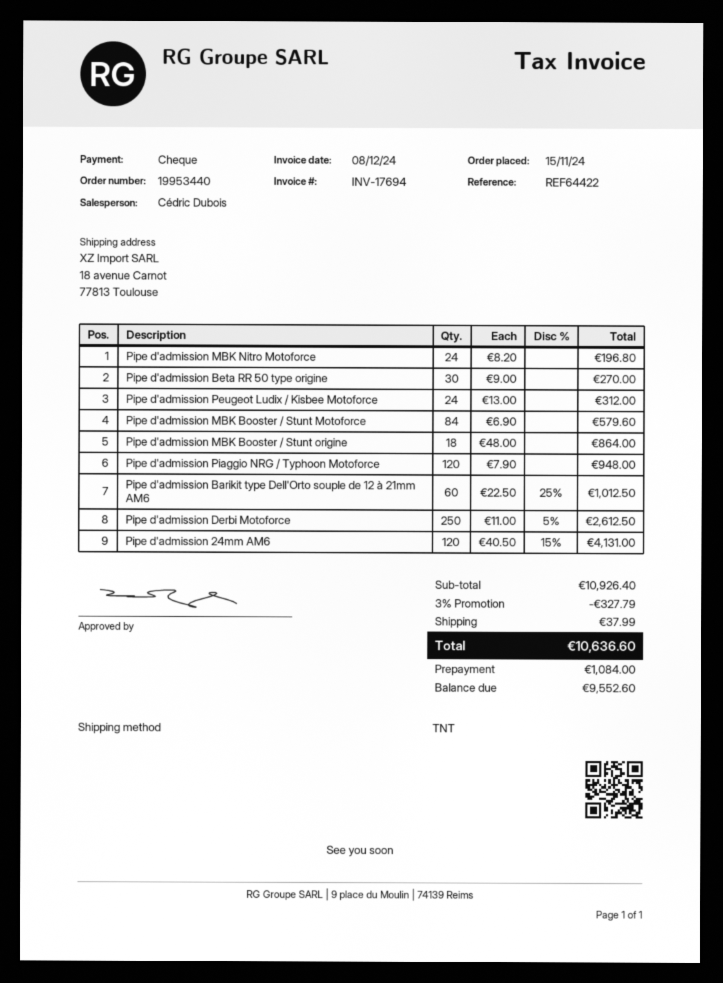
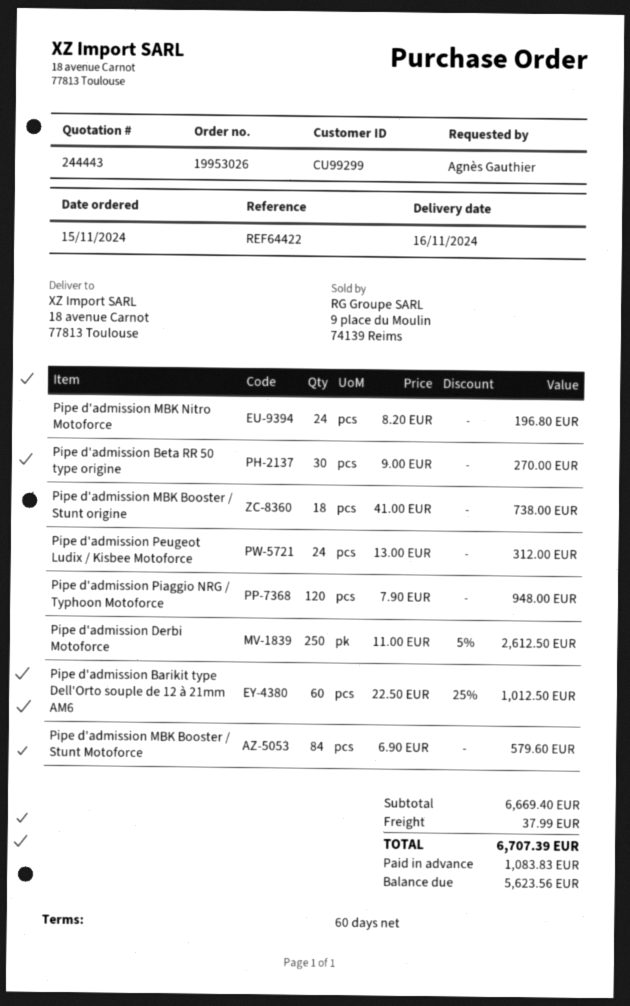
order number: 19953440 -> 19953026
Pipe d'admission MBK Booster / Stunt origine: 18 x 48.00 = 864.00 -> 18 x 41.00 = 738.00
Pipe d'admission 24mm AM6: 120 x 40.50 - 15% = 4131.00 -> none
subtotal: 10926.40 -> 6669.40
discount: 3% = 327.79 -> none
total: 10636.60 -> 6707.39
deposit: 1084.00 -> 1083.83
balance: 9552.60 -> 5623.56

